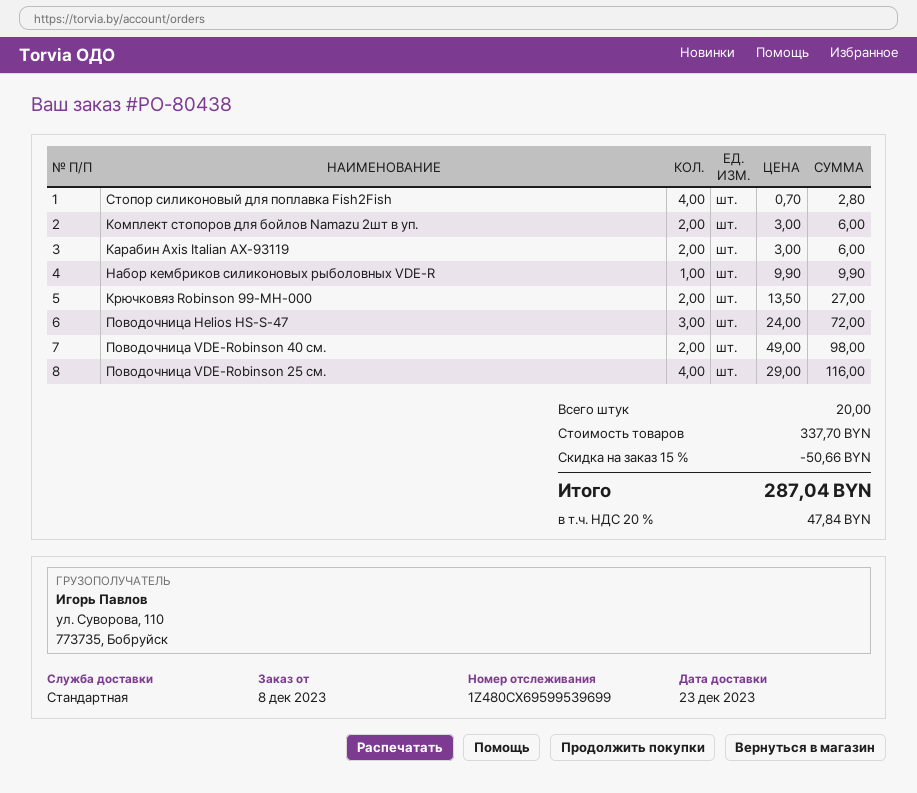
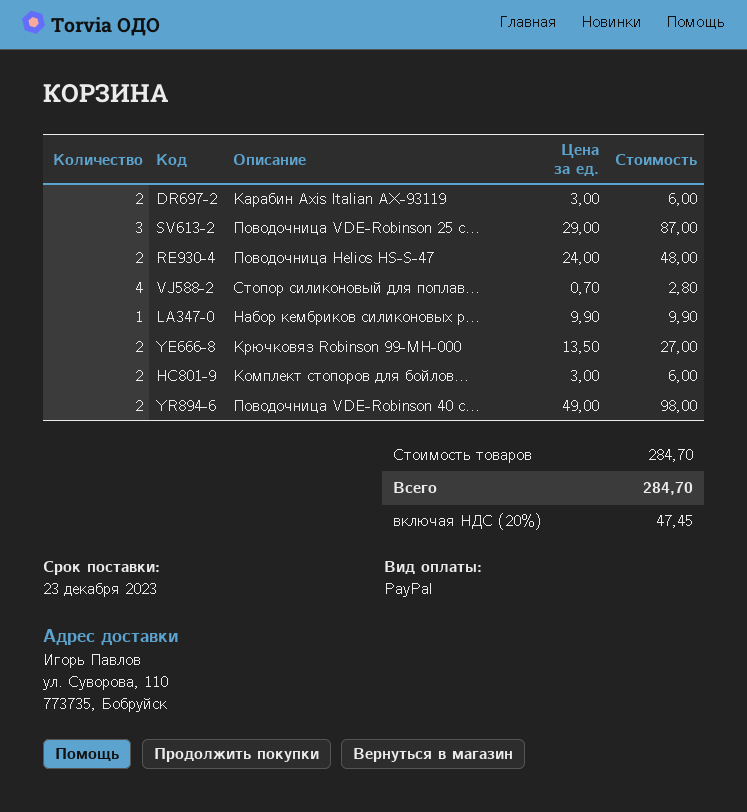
Поводочница Helios HS-S-47: 3 x 24.00 = 72.00 -> 2 x 24.00 = 48.00
Поводочница VDE-Robinson 25 см.: 4 x 29.00 = 116.00 -> 3 x 29.00 = 87.00
subtotal: 337.70 -> 284.70
discount: 15% = 50.66 -> none
tax: 20% = 47.84 -> 20% = 47.45
total: 287.04 -> 284.70

